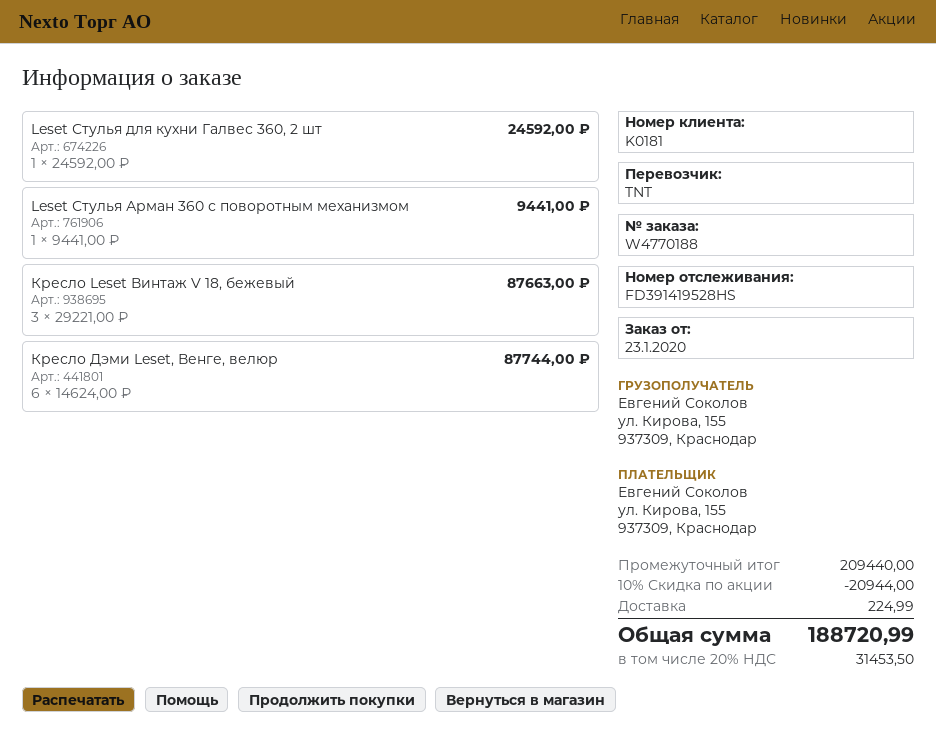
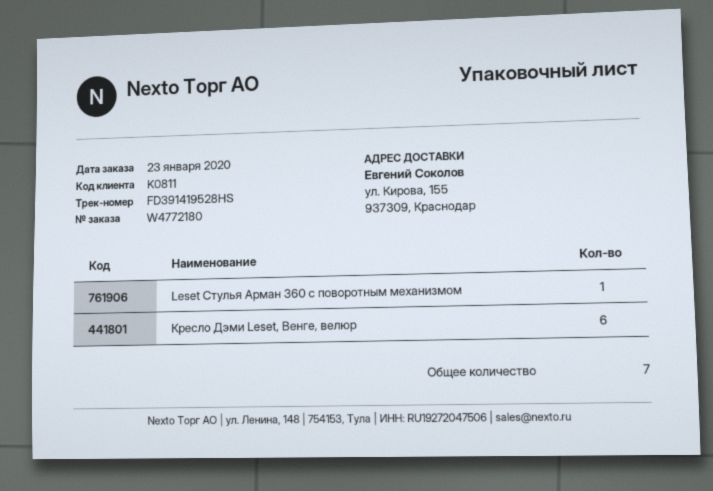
order number: W4770188 -> W4772180
customer number: K0181 -> K0811
Leset Стулья для кухни Галвес 360, 2 шт: 1 -> none
Кресло Leset Винтаж V 18, бежевый: 3 -> none

